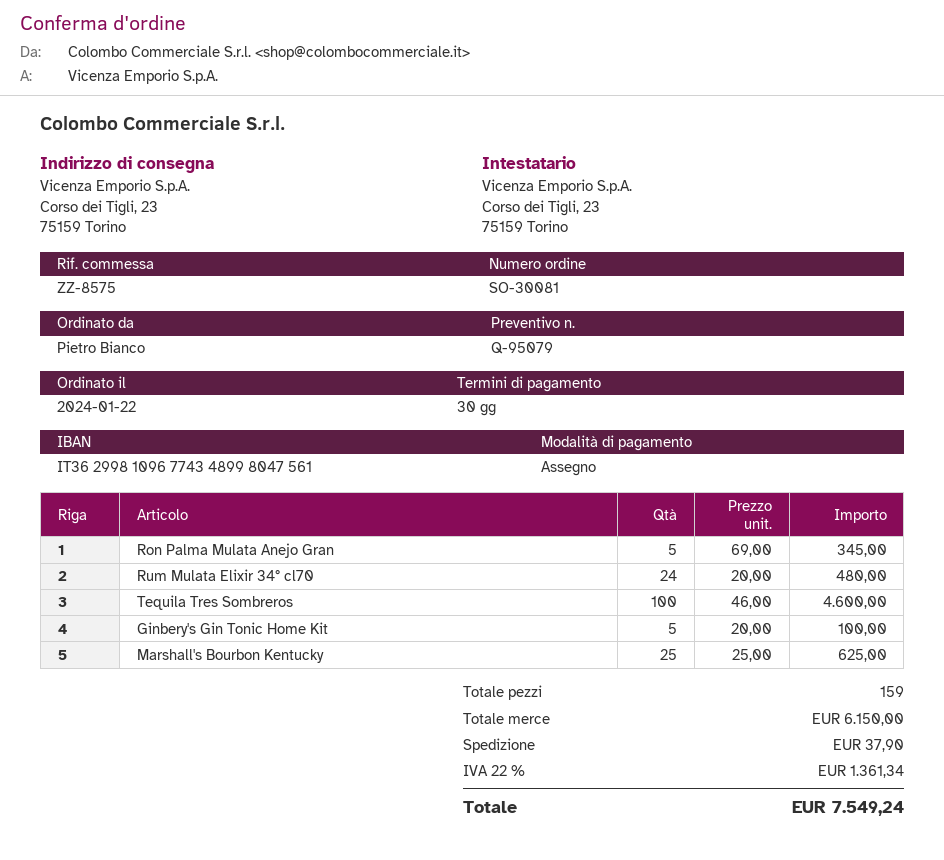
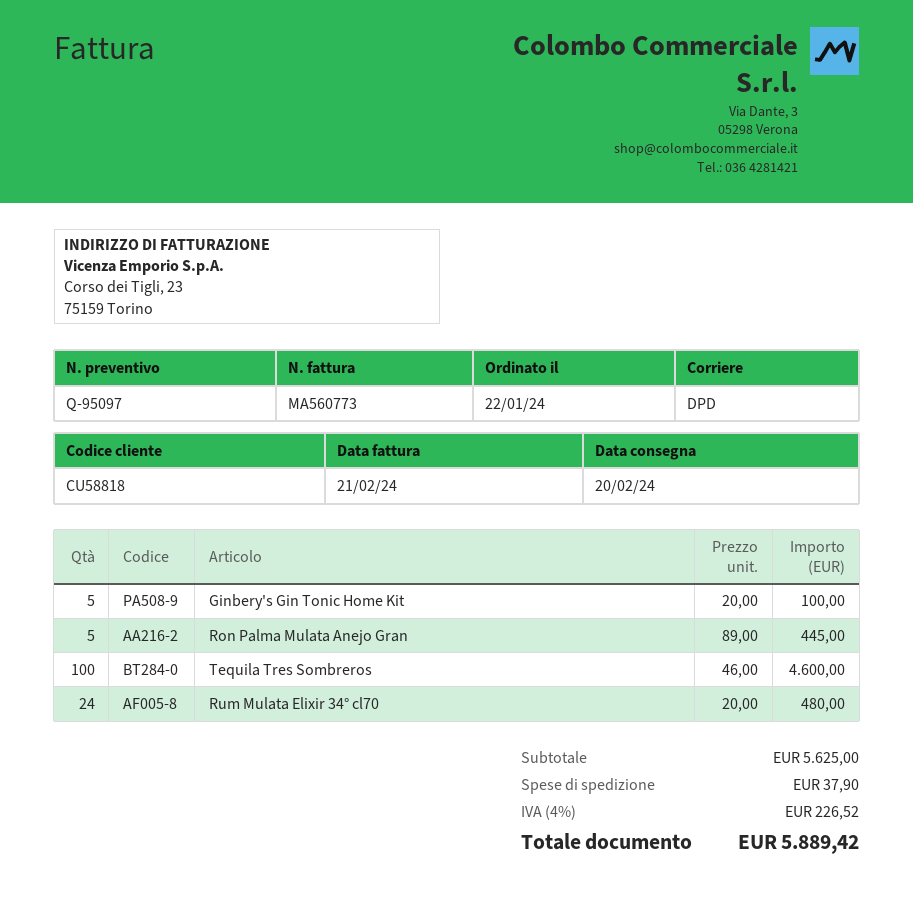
quote number: Q-95079 -> Q-95097
Ron Palma Mulata Anejo Gran: 5 x 69.00 = 345.00 -> 5 x 89.00 = 445.00
Marshall's Bourbon Kentucky: 25 x 25.00 = 625.00 -> none
subtotal: 6150.00 -> 5625.00
tax: 22% = 1361.34 -> 4% = 226.52
total: 7549.24 -> 5889.42

